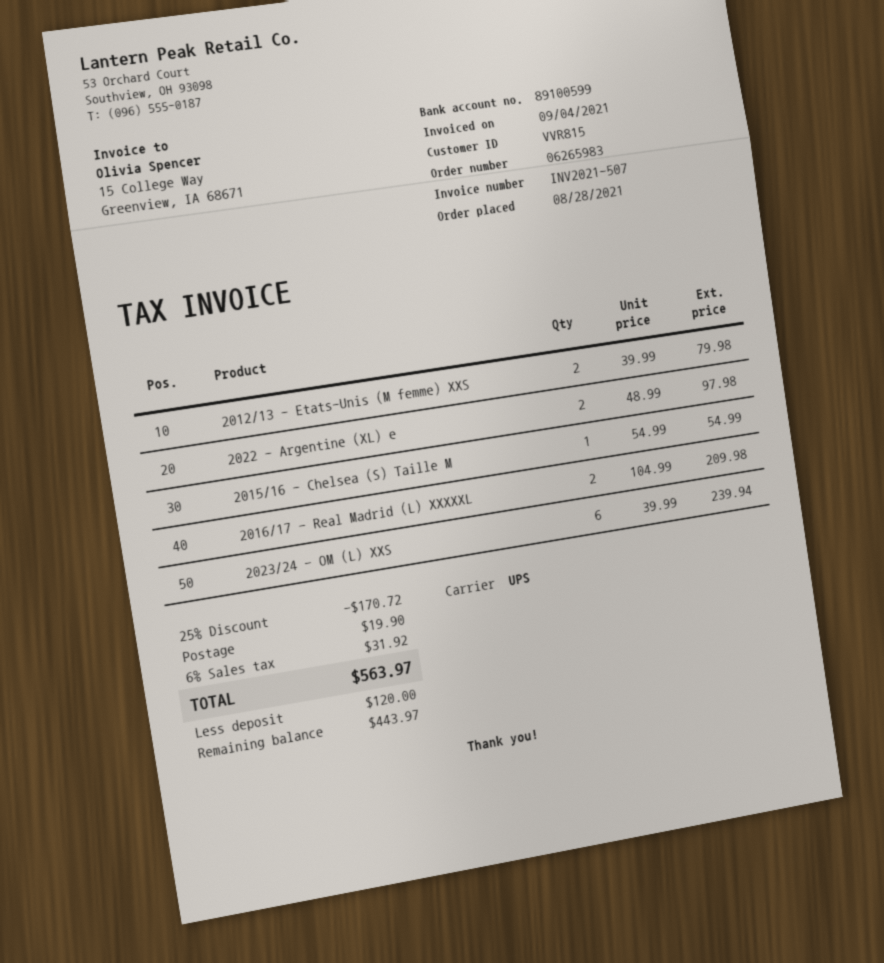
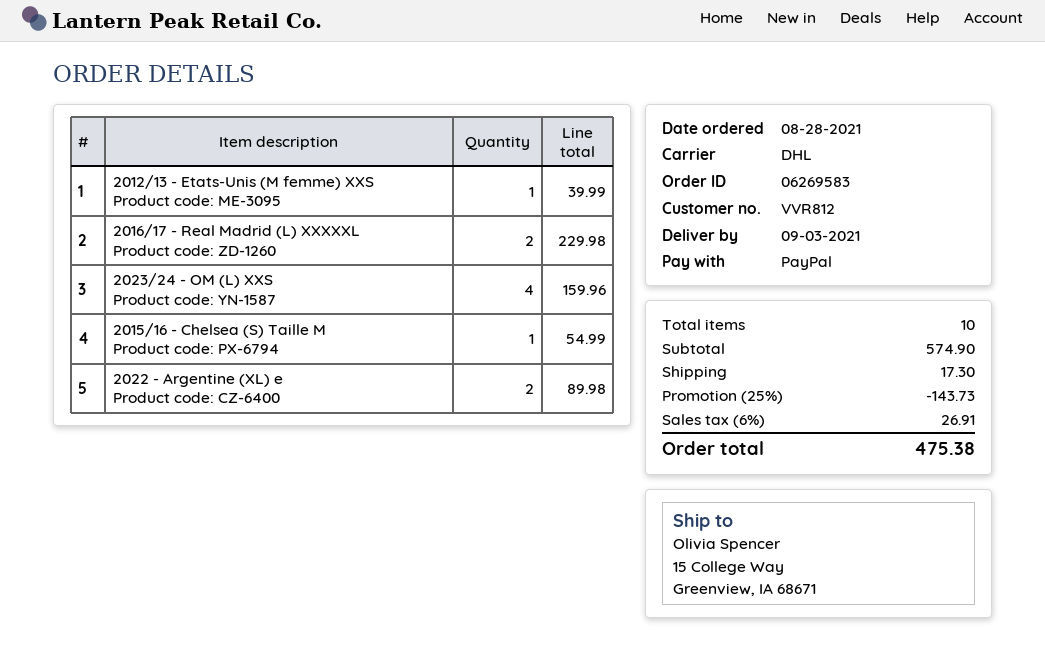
order number: 06265983 -> 06269583
customer number: VVR815 -> VVR812
shipping method: UPS -> DHL
2012/13 - Etats-Unis (M femme) XXS: 2 for 79.98 -> 1 for 39.99
2022 - Argentine (XL) e: 2 for 97.98 -> 2 for 89.98
2016/17 - Real Madrid (L) XXXXXL: 2 for 209.98 -> 2 for 229.98
2023/24 - OM (L) XXS: 6 for 239.94 -> 4 for 159.96
discount: 25% = 170.72 -> 25% = 143.73
shipping: 19.90 -> 17.30
tax: 6% = 31.92 -> 6% = 26.91
total: 563.97 -> 475.38

